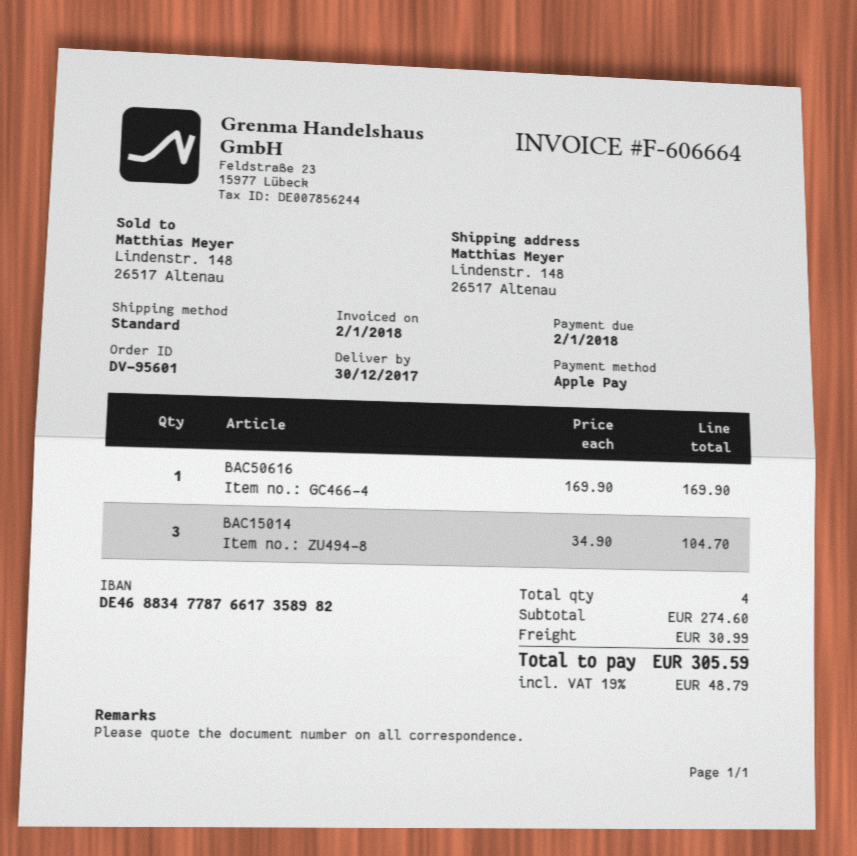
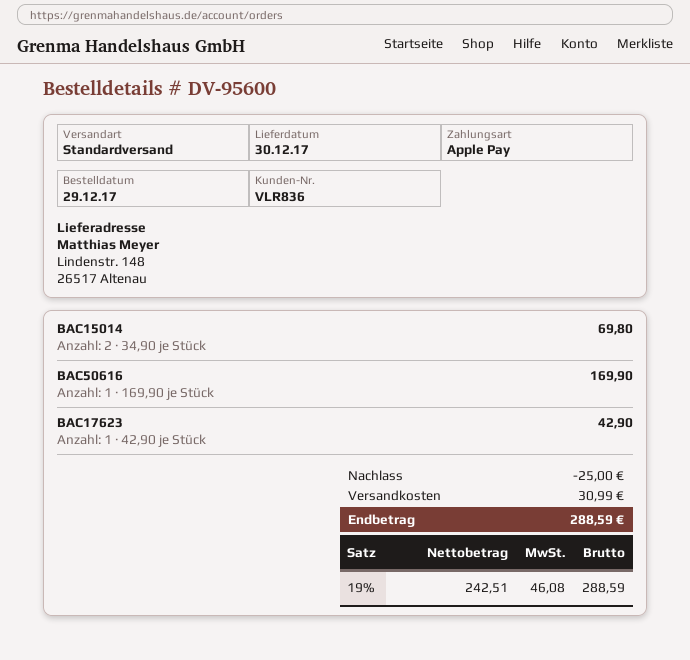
order number: DV-95601 -> DV-95600
BAC15014: 3 x 34.90 = 104.70 -> 2 x 34.90 = 69.80
BAC17623: none -> 1 x 42.90 = 42.90
discount: none -> 25.00
tax: 19% = 48.79 -> 19% = 46.08
total: 305.59 -> 288.59

